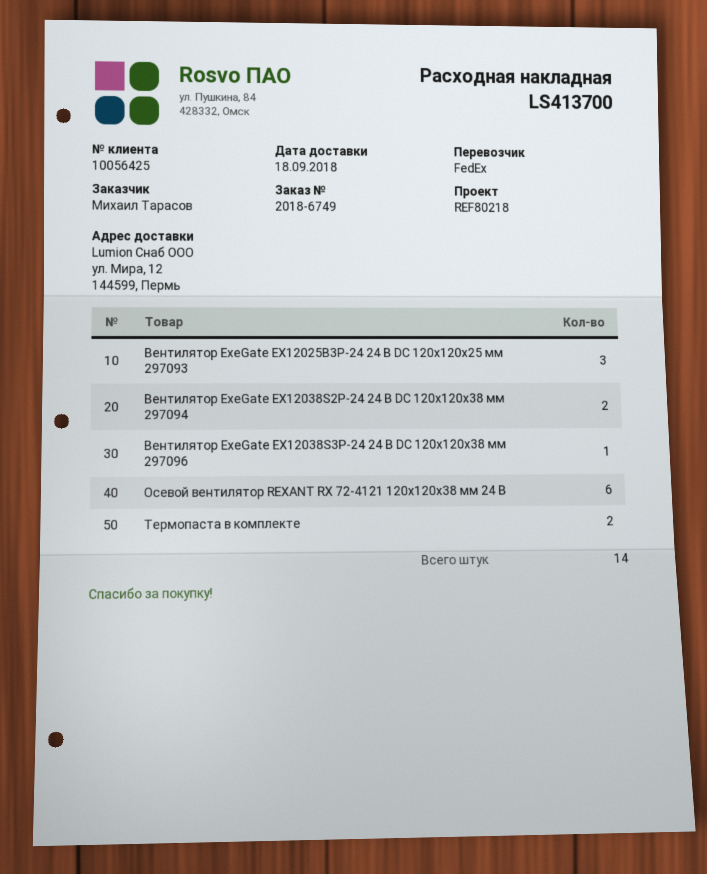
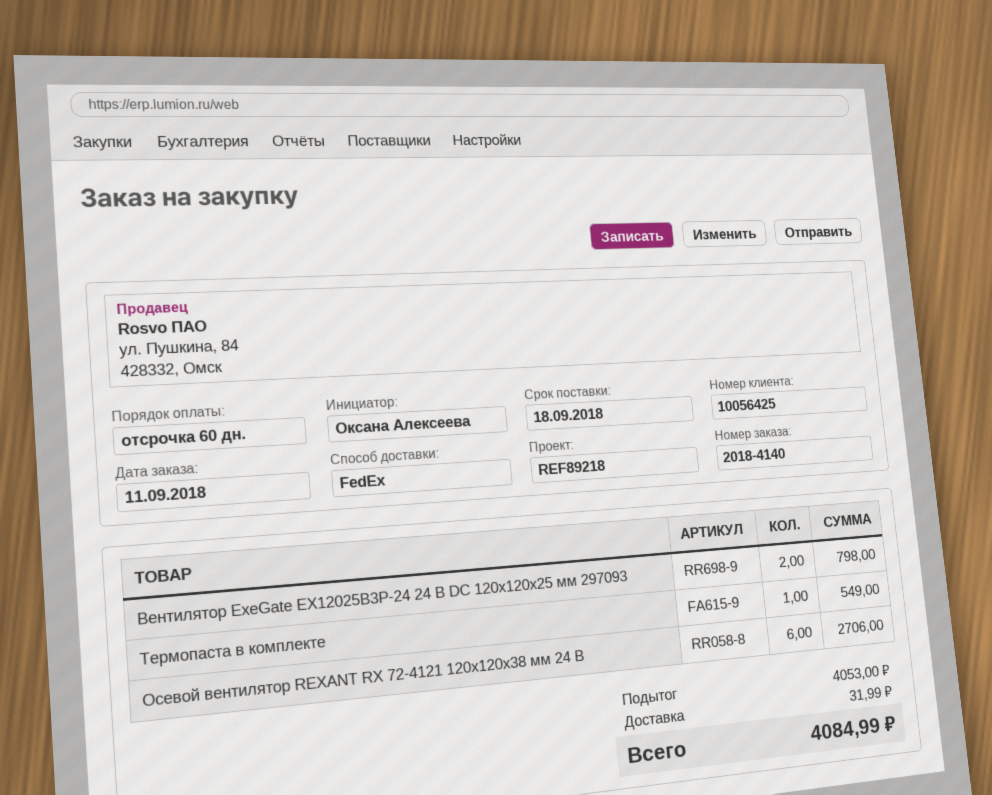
order number: 2018-6749 -> 2018-4140
reference: REF80218 -> REF89218
ordered by: Михаил Тарасов -> Оксана Алексеева
Вентилятор ExeGate EX12025B3P-24 24 В DC 120х120х25 мм 297093: 3 -> 2
Вентилятор ExeGate EX12038S2P-24 24 В DC 120х120х38 мм 297094: 2 -> none
Вентилятор ExeGate EX12038S3P-24 24 В DC 120х120х38 мм 297096: 1 -> none
Термопаста в комплекте: 2 -> 1

